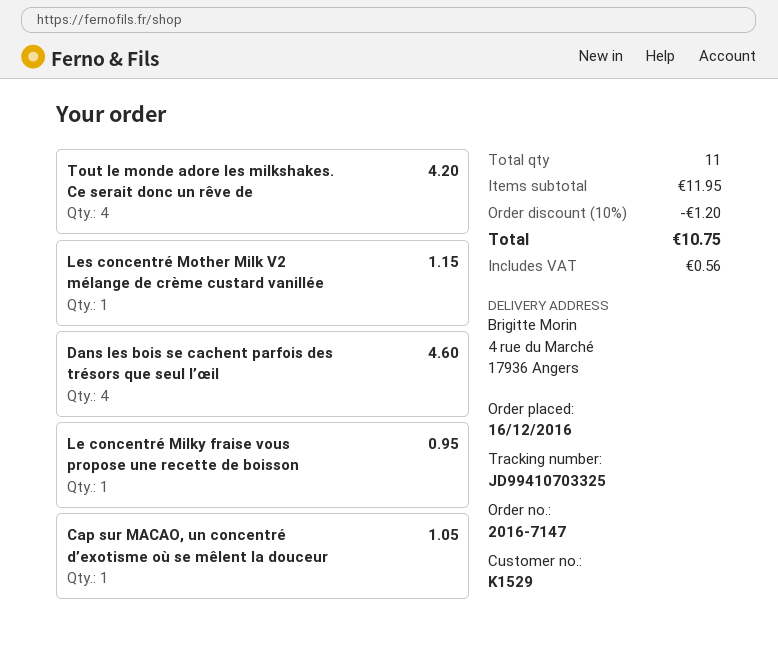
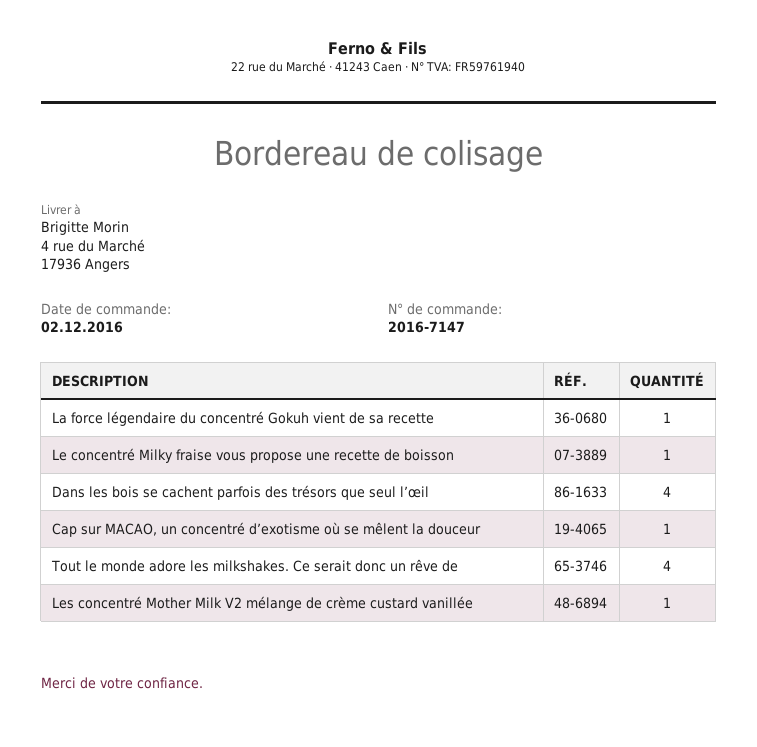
order date: 2016-12-16 -> 2016-12-02
La force légendaire du concentré Gokuh vient de sa recette: none -> 1

